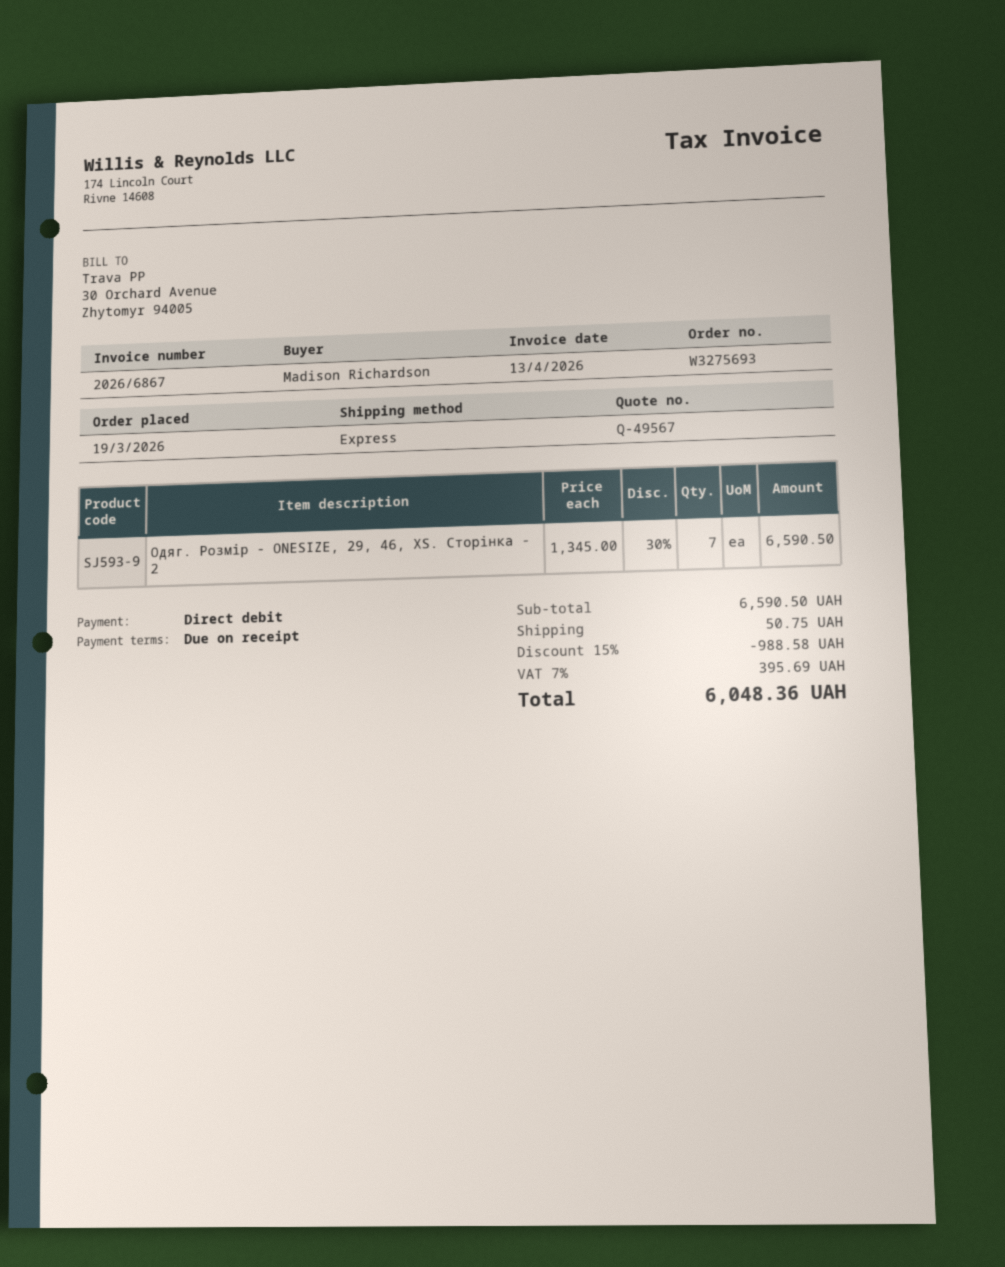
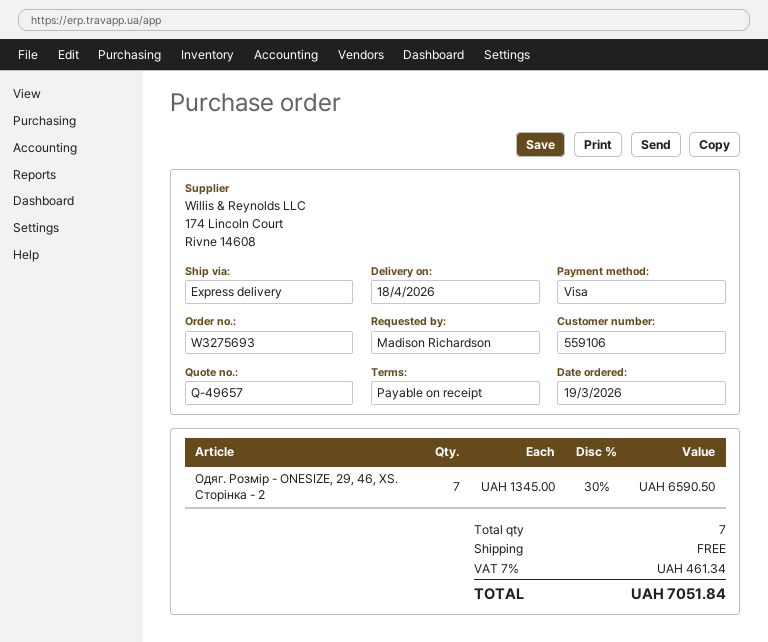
quote number: Q-49567 -> Q-49657
payment method: direct debit -> Visa
discount: 15% = 988.58 -> none
shipping: 50.75 -> 0.00
tax: 7% = 395.69 -> 7% = 461.34
total: 6048.36 -> 7051.84

